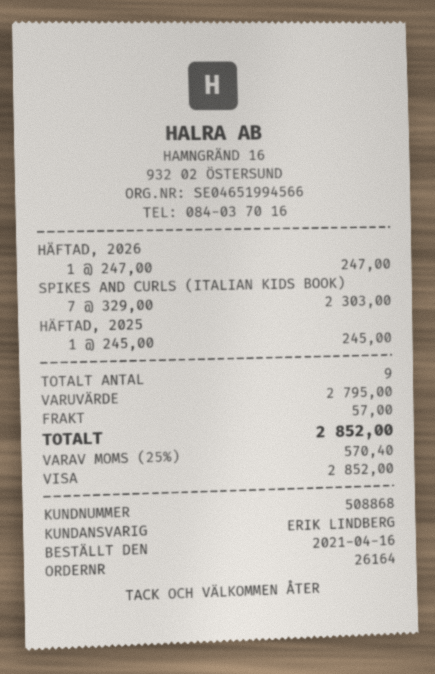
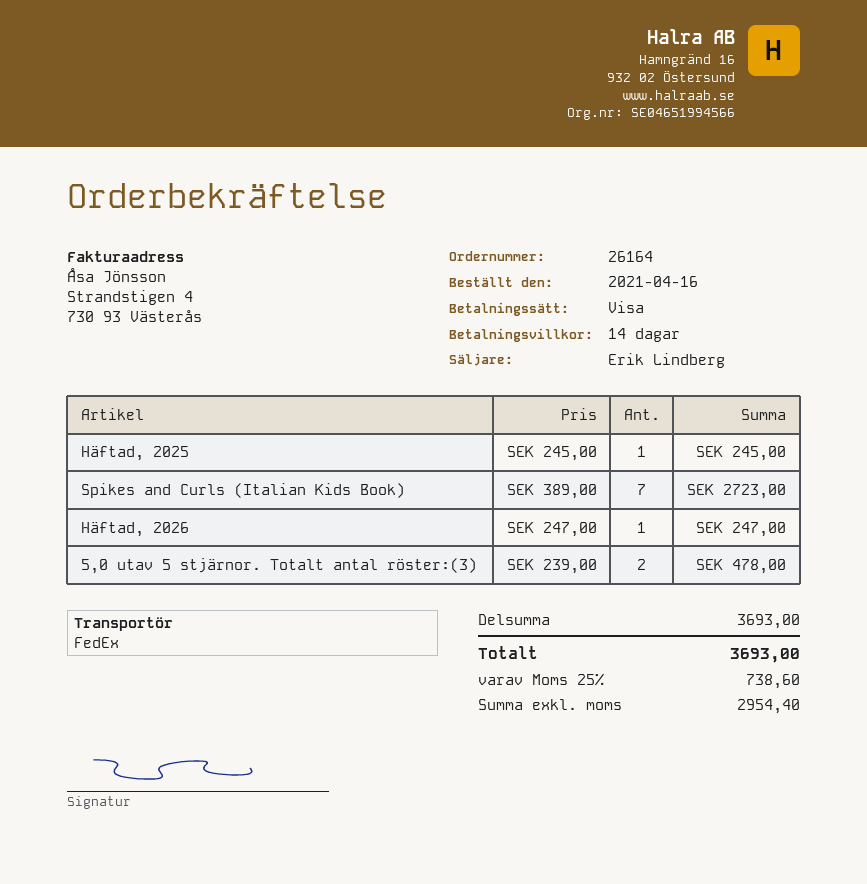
SPIKES AND CURLS (ITALIAN KIDS BOOK): 7 x 329.00 = 2303.00 -> 7 x 389.00 = 2723.00
5,0 utav 5 stjärnor. Totalt antal röster:(3): none -> 2 x 239.00 = 478.00
subtotal: 2795.00 -> 3693.00
shipping: 57.00 -> none
tax: 25% = 570.40 -> 25% = 738.60
total: 2852.00 -> 3693.00

